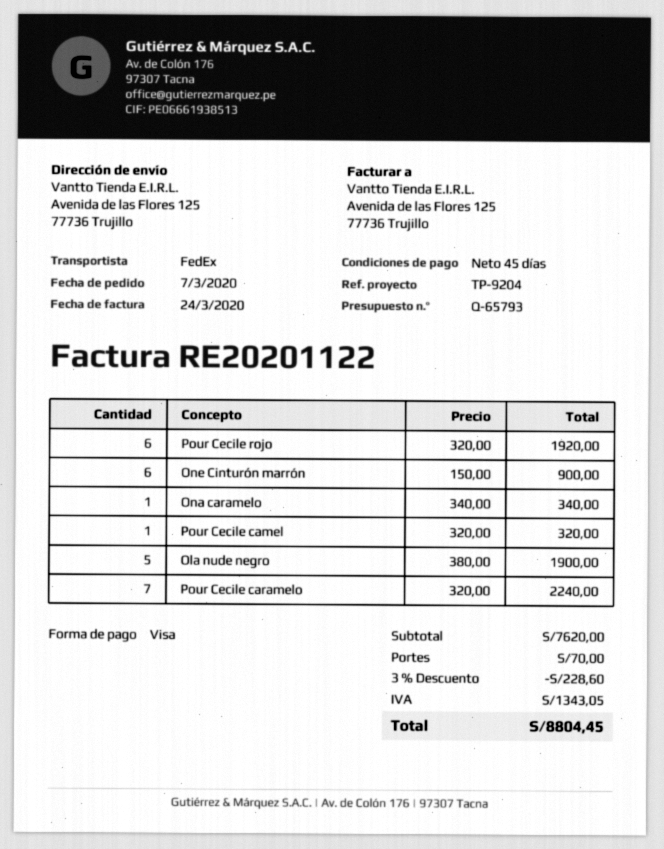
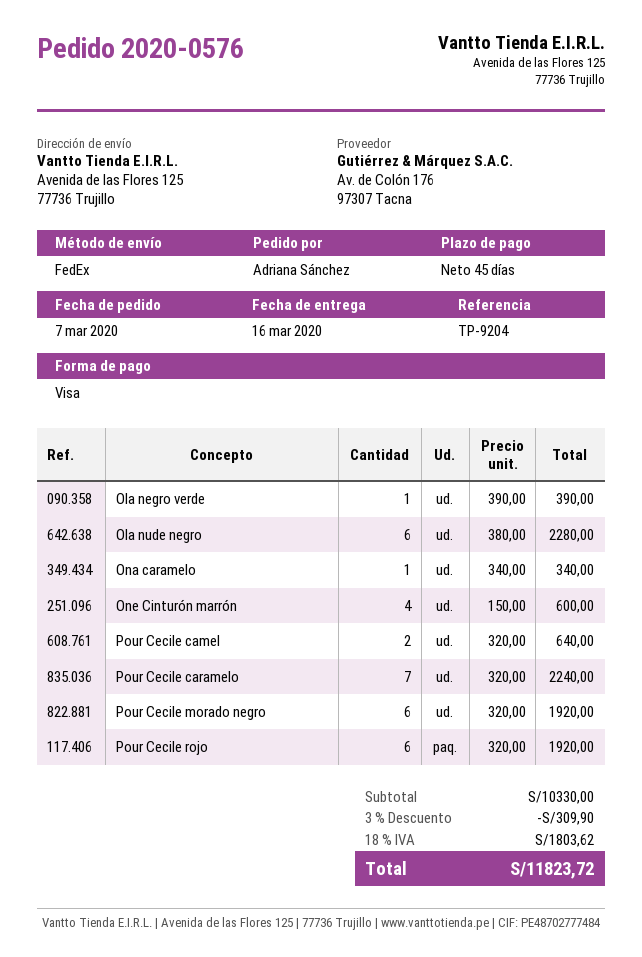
One Cinturón marrón: 6 x 150.00 = 900.00 -> 4 x 150.00 = 600.00
Pour Cecile camel: 1 x 320.00 = 320.00 -> 2 x 320.00 = 640.00
Ola nude negro: 5 x 380.00 = 1900.00 -> 6 x 380.00 = 2280.00
Ola negro verde: none -> 1 x 390.00 = 390.00
Pour Cecile morado negro: none -> 6 x 320.00 = 1920.00
subtotal: 7620.00 -> 10330.00
discount: 3% = 228.60 -> 3% = 309.90
shipping: 70.00 -> none
tax: 1343.05 -> 1803.62
total: 8804.45 -> 11823.72

